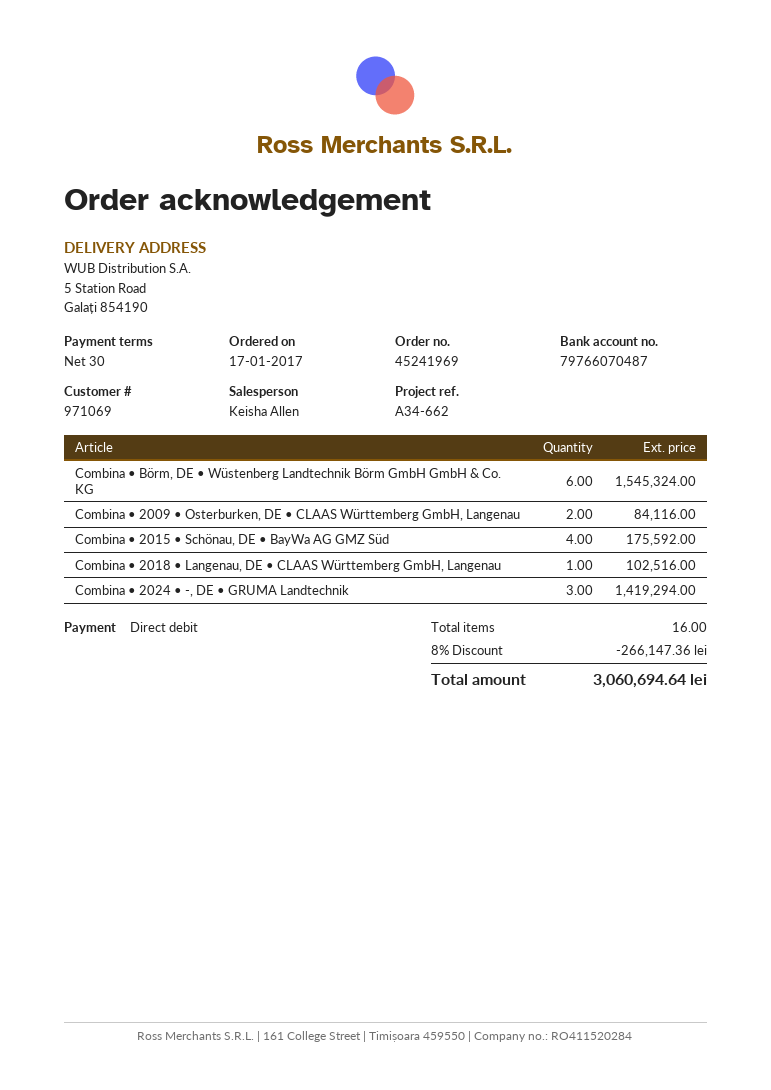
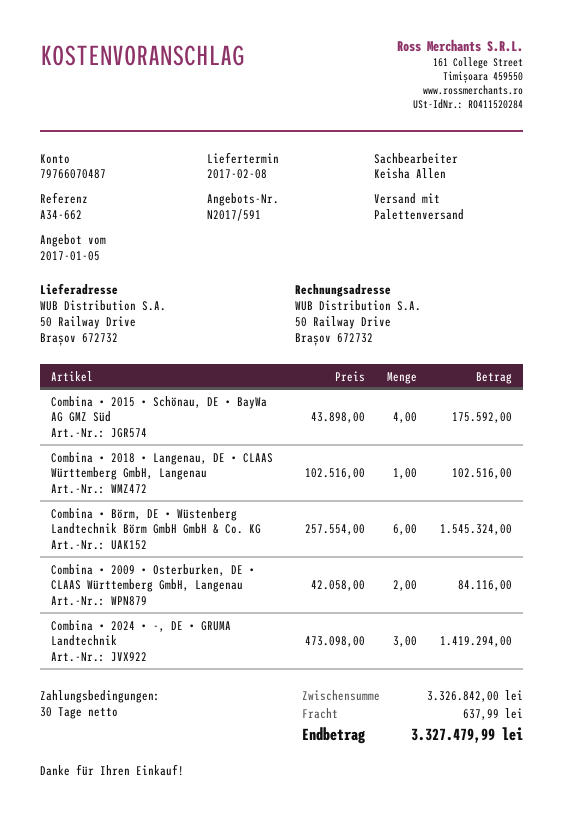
ship to: 5 Station Road, Galați 854190 -> 50 Railway Drive, Brașov 672732
discount: 8% = 266147.36 -> none
shipping: none -> 637.99
total: 3060694.64 -> 3327479.99

